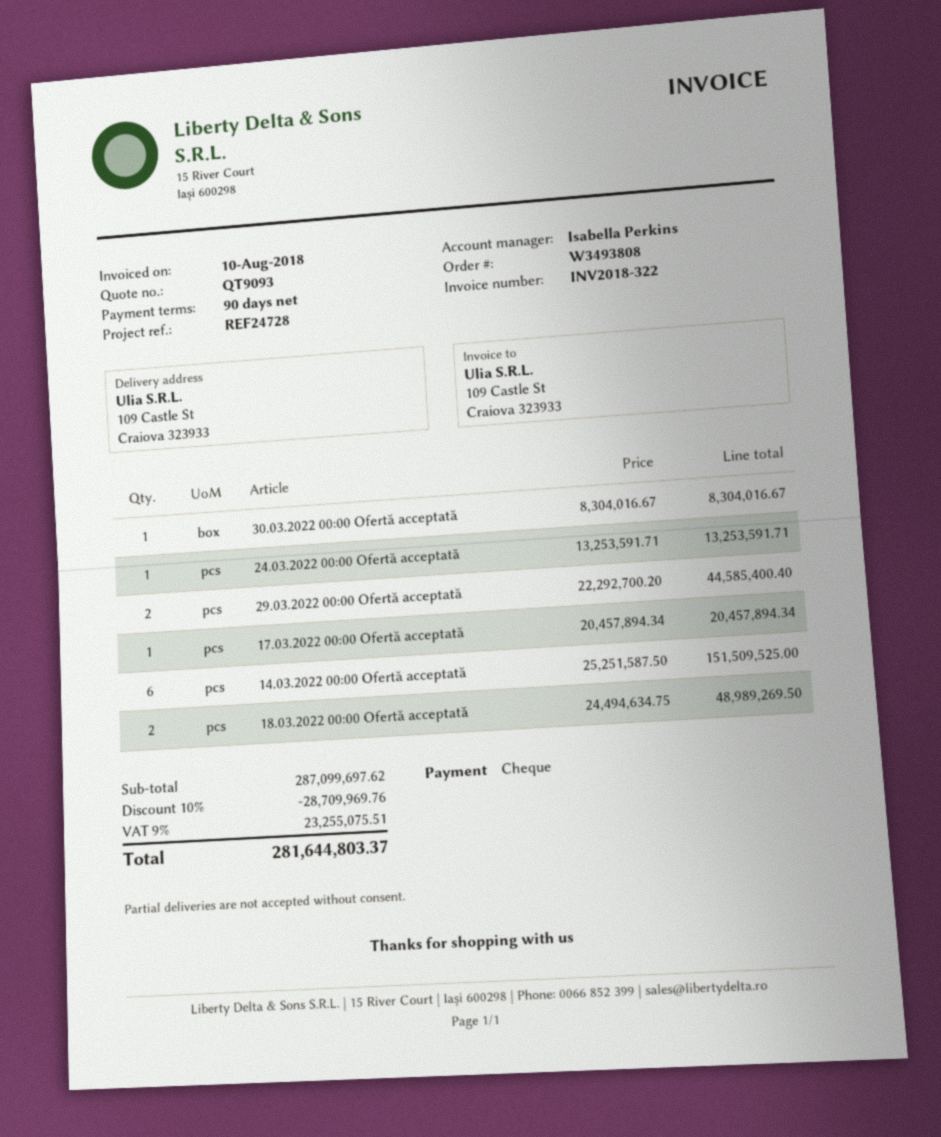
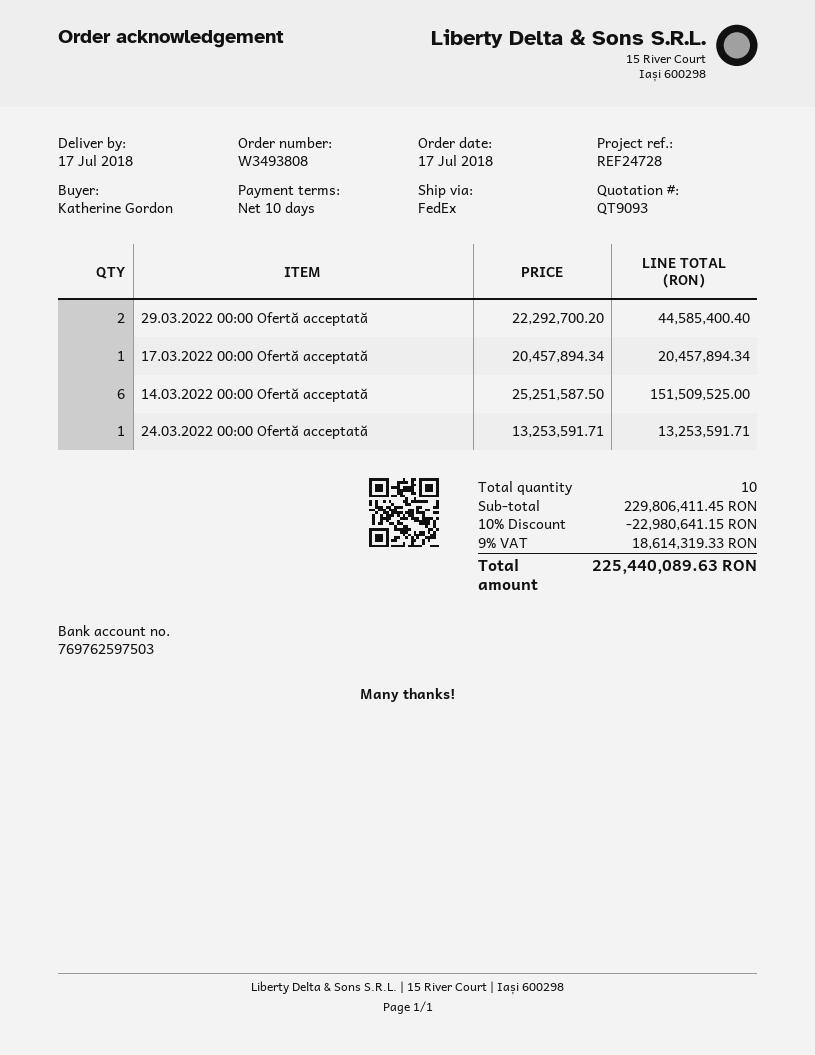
payment terms: 90 days -> 10 days
30.03.2022 00:00 Ofertă acceptată: 1 x 8304016.67 = 8304016.67 -> none
18.03.2022 00:00 Ofertă acceptată: 2 x 24494634.75 = 48989269.50 -> none
subtotal: 287099697.62 -> 229806411.45
discount: 10% = 28709969.76 -> 10% = 22980641.15
tax: 9% = 23255075.51 -> 9% = 18614319.33
total: 281644803.37 -> 225440089.63

